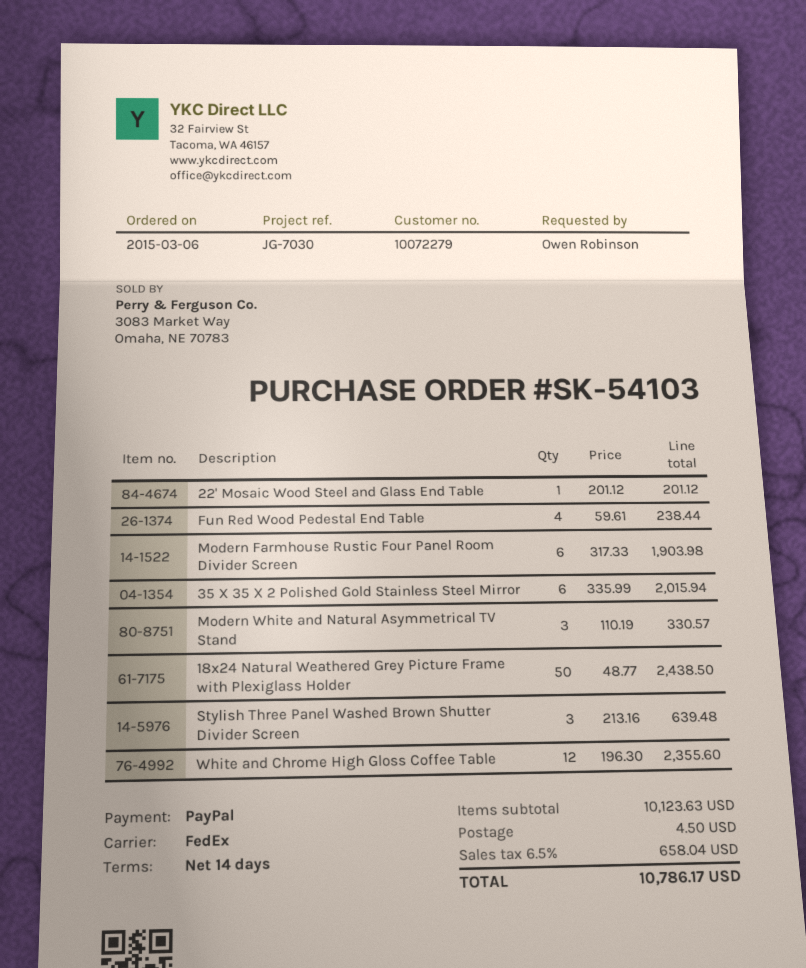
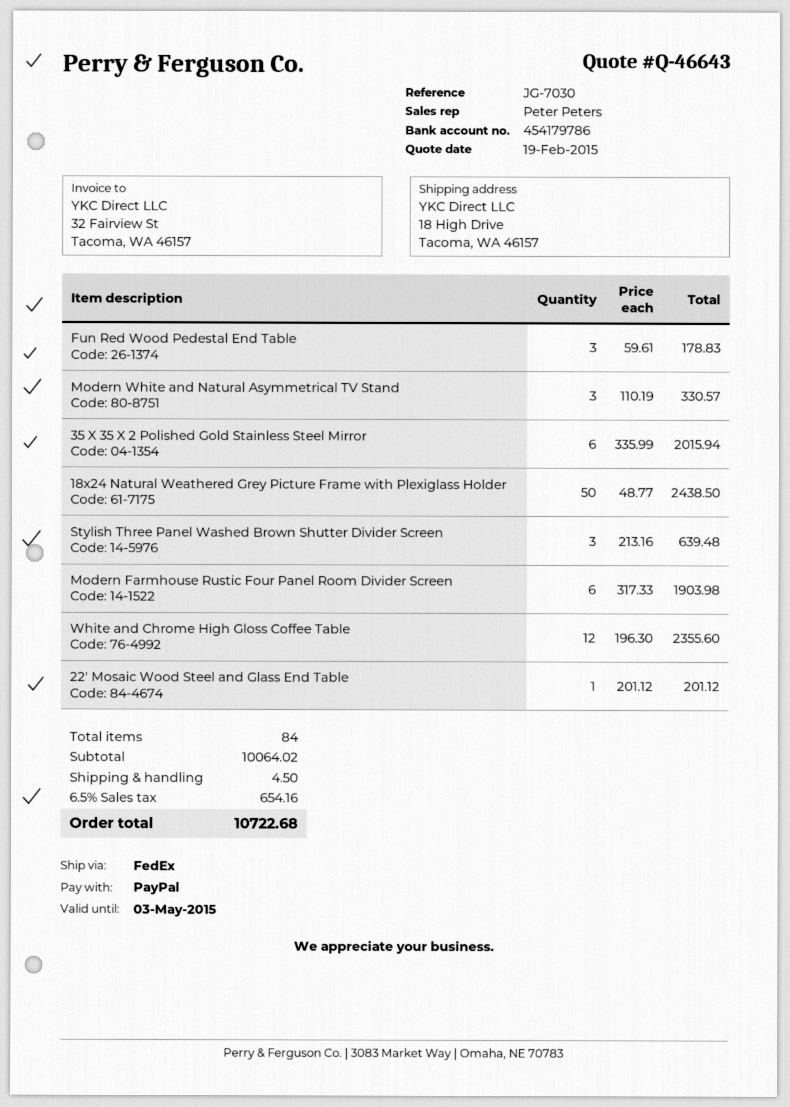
Fun Red Wood Pedestal End Table: 4 x 59.61 = 238.44 -> 3 x 59.61 = 178.83
subtotal: 10123.63 -> 10064.02
tax: 6.5% = 658.04 -> 6.5% = 654.16
total: 10786.17 -> 10722.68

